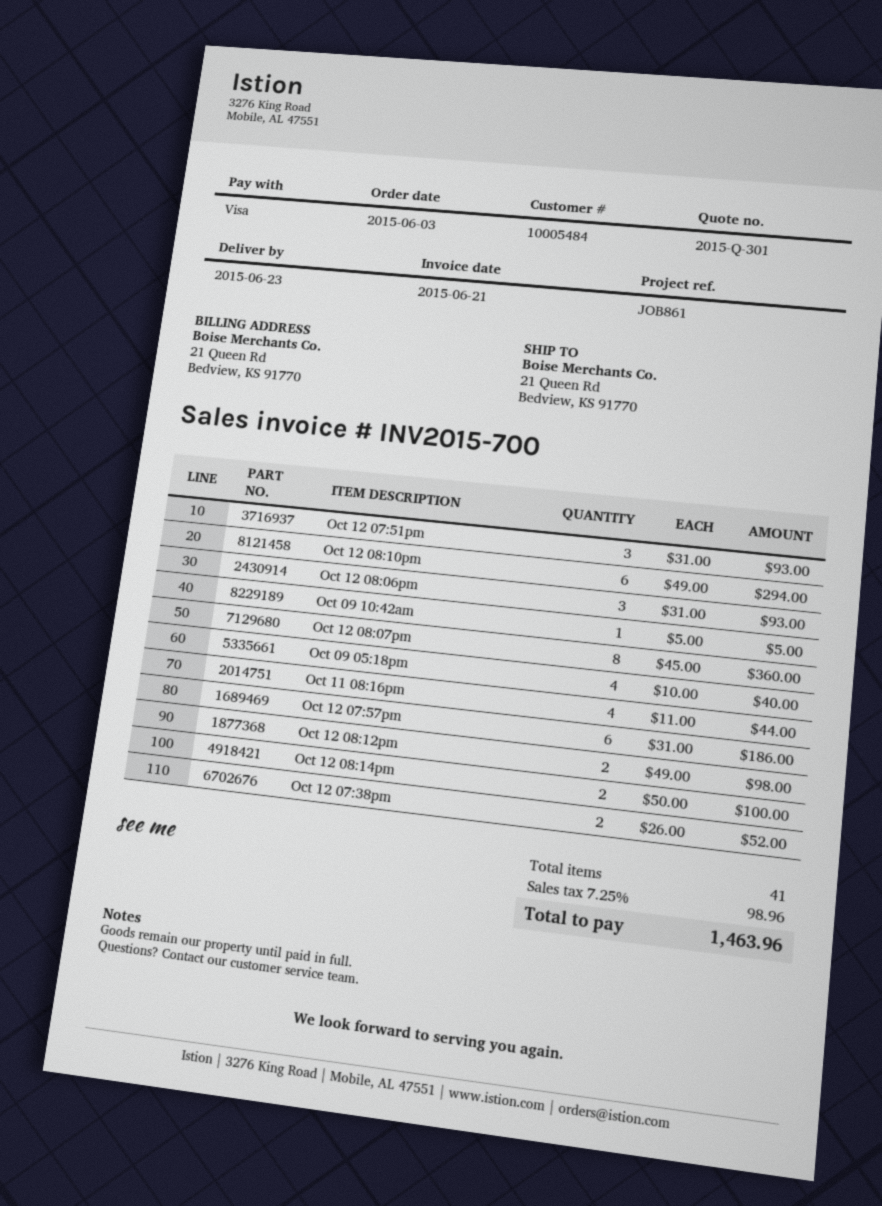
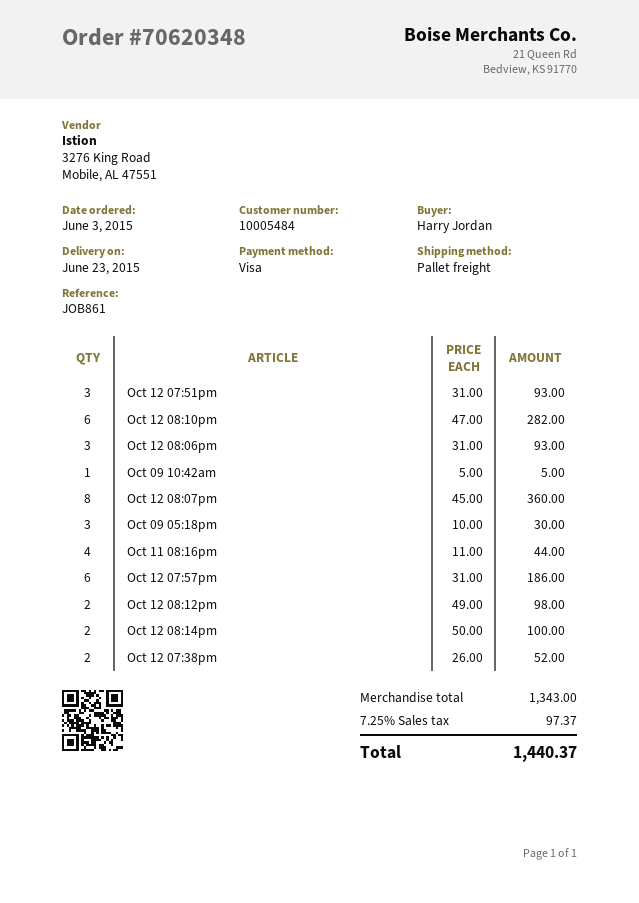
Oct 12 08:10pm: 6 x 49.00 = 294.00 -> 6 x 47.00 = 282.00
Oct 09 05:18pm: 4 x 10.00 = 40.00 -> 3 x 10.00 = 30.00
tax: 7.25% = 98.96 -> 7.25% = 97.37
total: 1463.96 -> 1440.37

